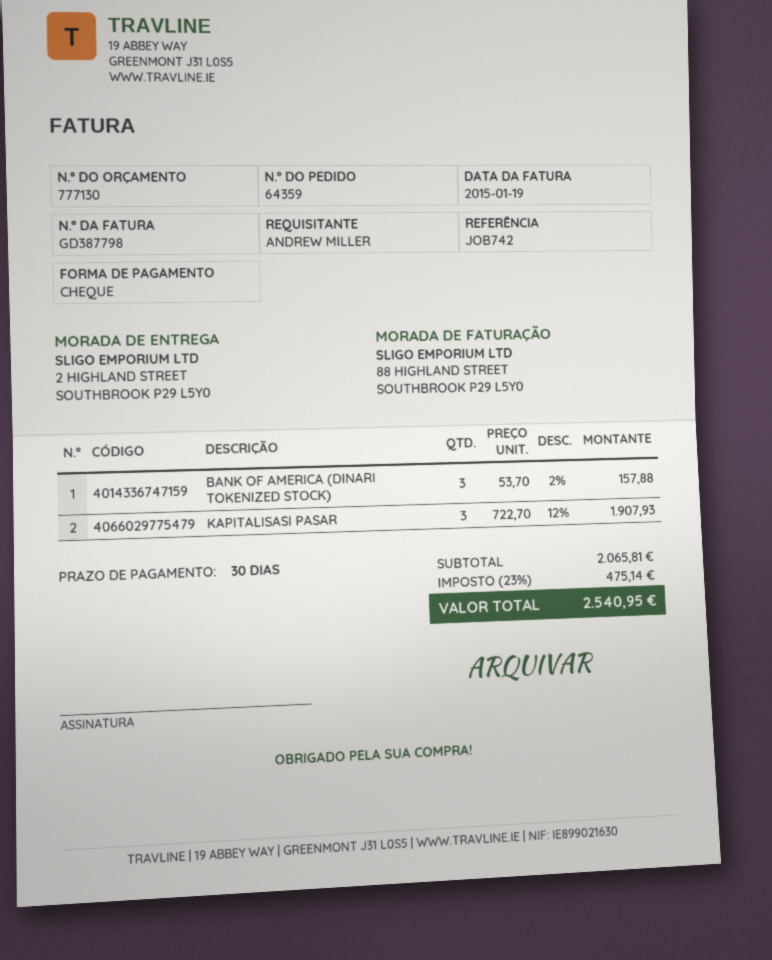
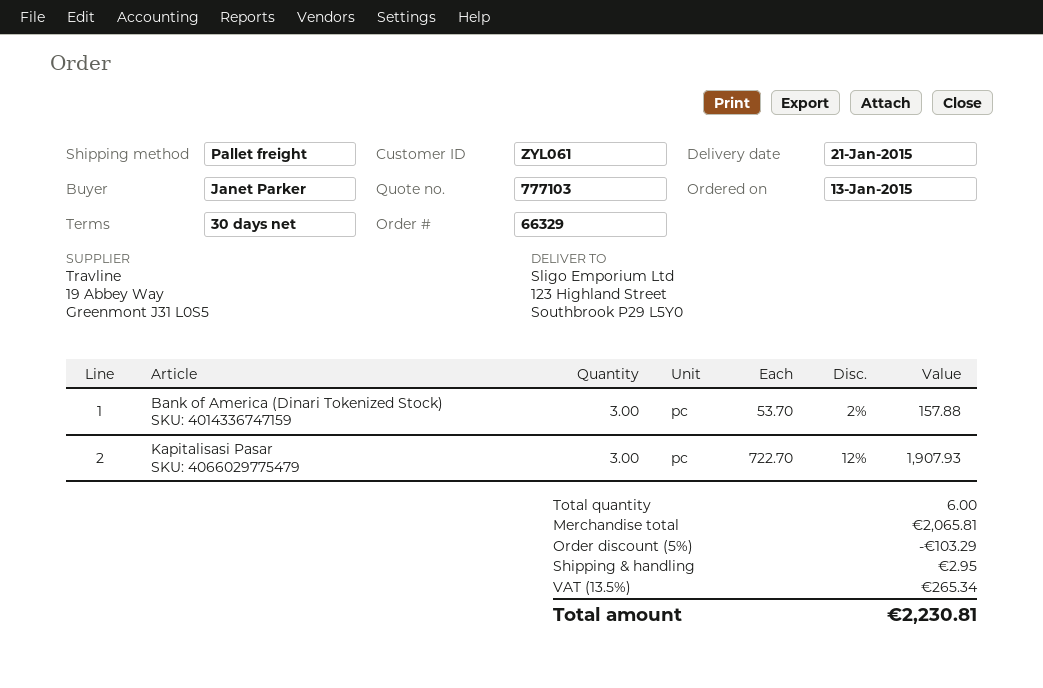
quote number: 777130 -> 777103
order number: 64359 -> 66329
ordered by: ANDREW MILLER -> Janet Parker
ship to: 2 HIGHLAND STREET, SOUTHBROOK P29 L5Y0 -> 123 Highland Street, Southbrook P29 L5Y0
discount: none -> 5% = 103.29
shipping: none -> 2.95
tax: 23% = 475.14 -> 13.5% = 265.34
total: 2540.95 -> 2230.81

